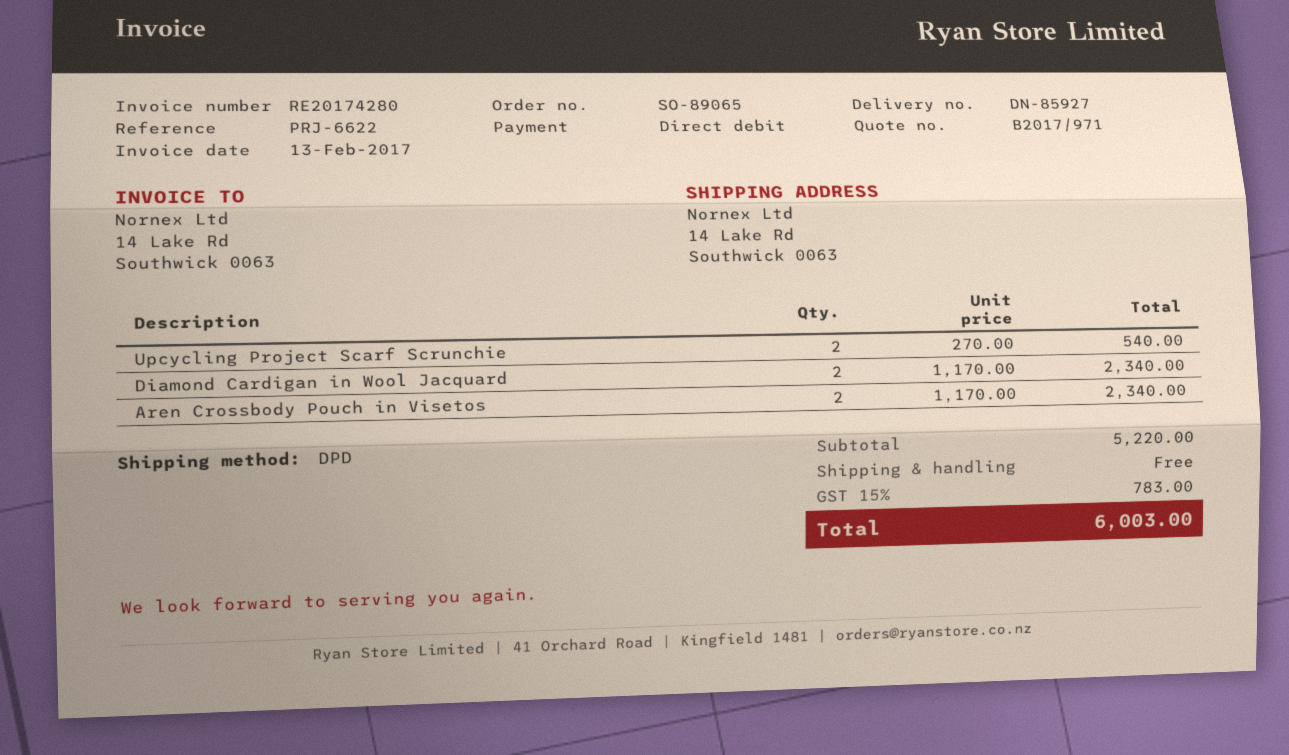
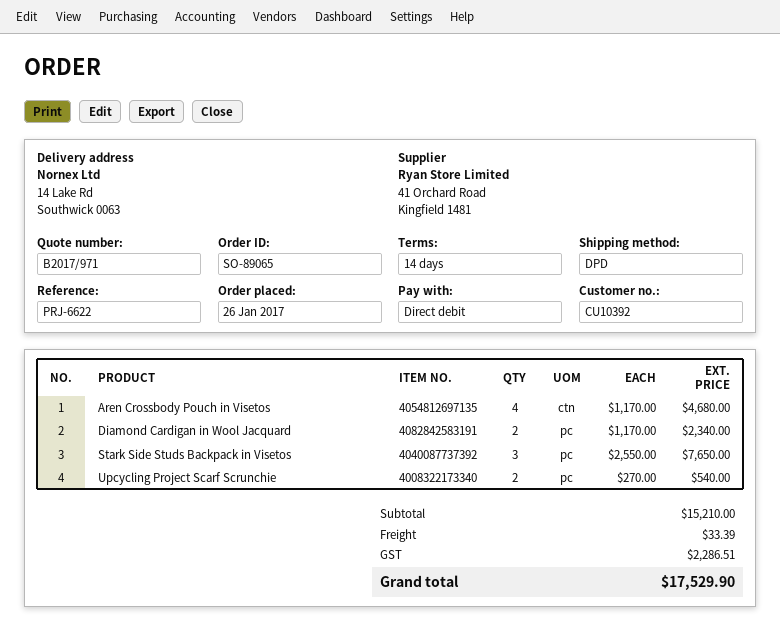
Aren Crossbody Pouch in Visetos: 2 x 1170.00 = 2340.00 -> 4 x 1170.00 = 4680.00
Stark Side Studs Backpack in Visetos: none -> 3 x 2550.00 = 7650.00
subtotal: 5220.00 -> 15210.00
shipping: 0.00 -> 33.39
tax: 783.00 -> 2286.51
total: 6003.00 -> 17529.90

